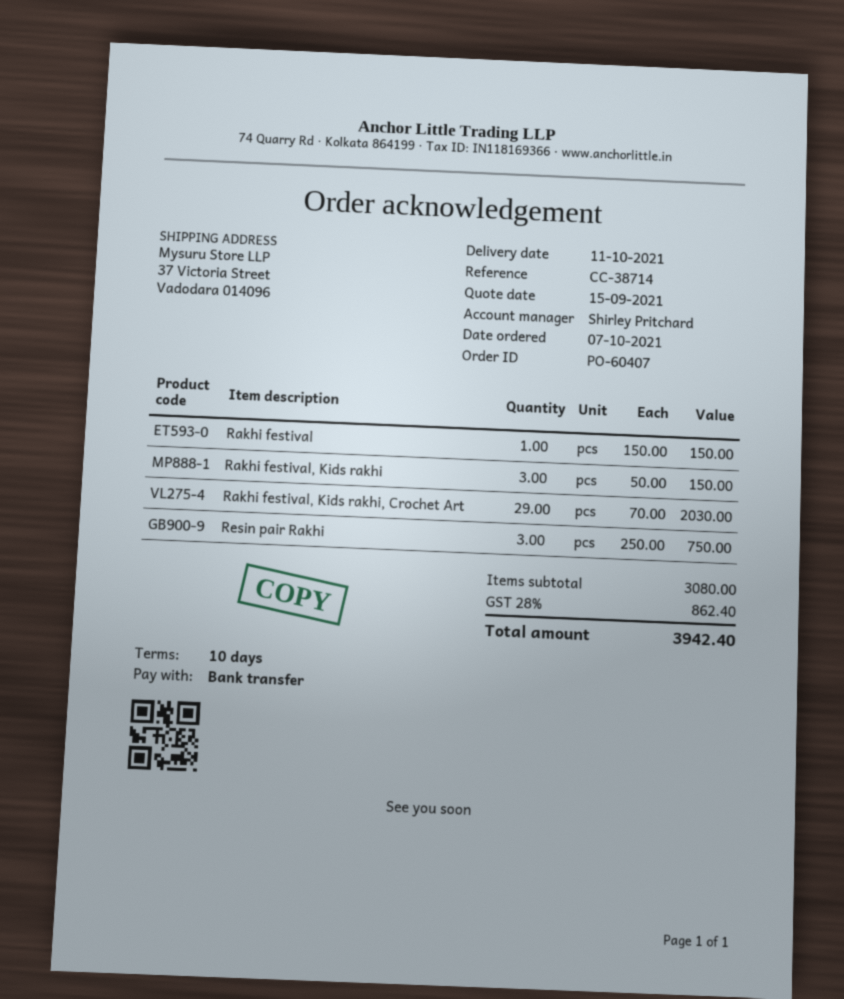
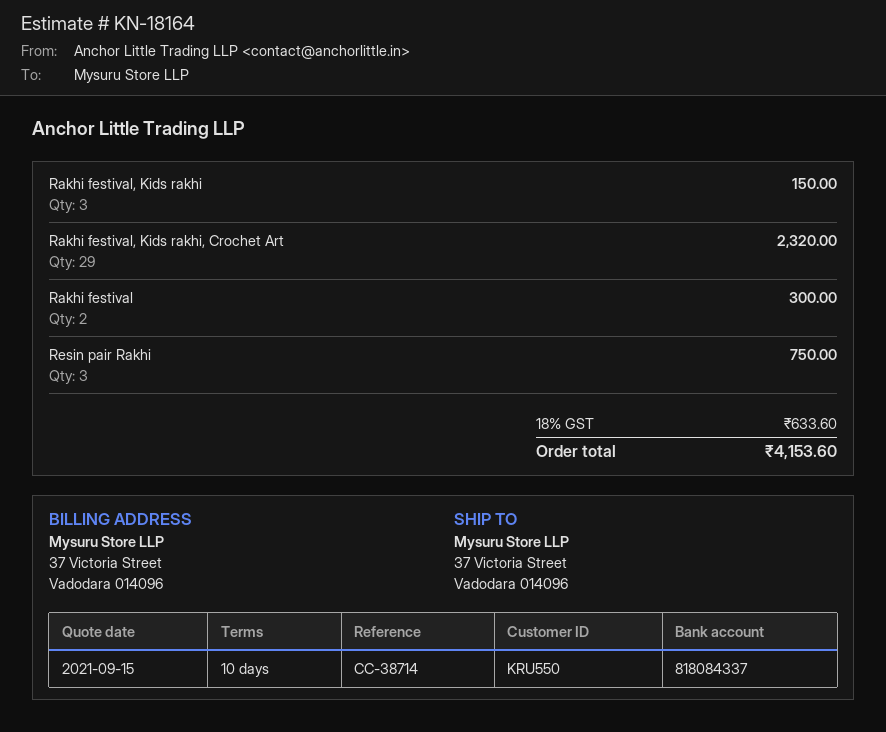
Rakhi festival: 1 for 150.00 -> 2 for 300.00
Rakhi festival, Kids rakhi, Crochet Art: 29 for 2030.00 -> 29 for 2320.00
tax: 28% = 862.40 -> 18% = 633.60
total: 3942.40 -> 4153.60

